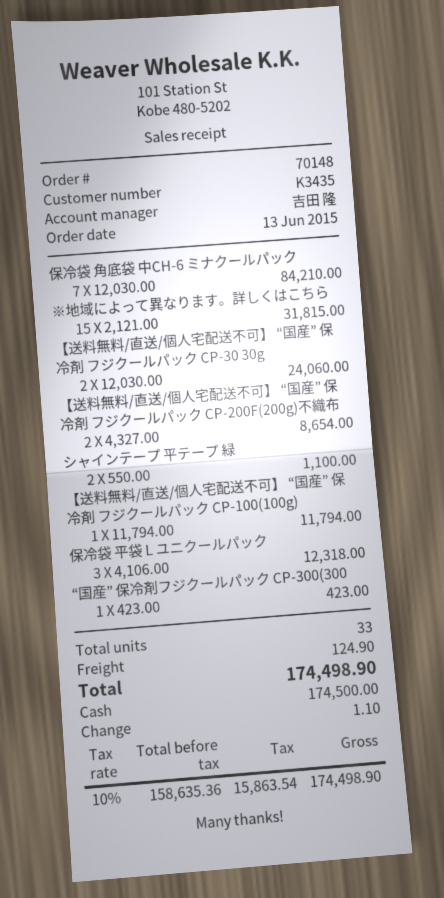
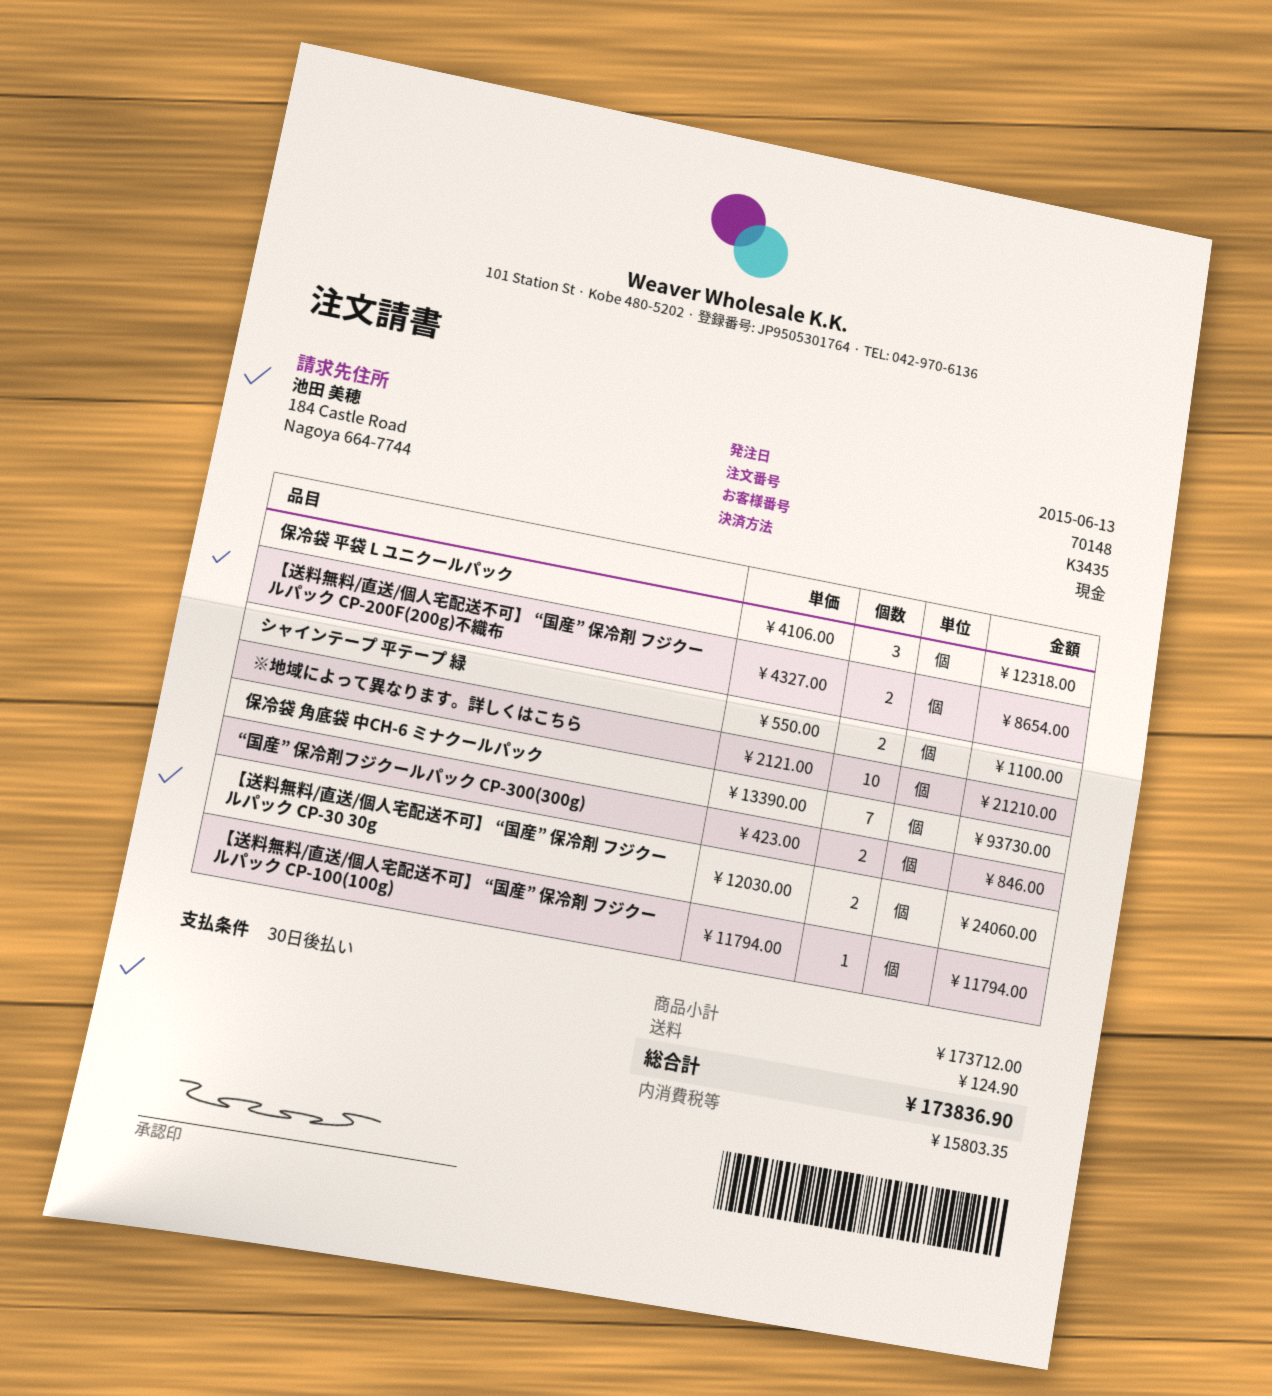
保冷袋 角底袋 中CH-6 ミナクールパック: 7 x 12030.00 = 84210.00 -> 7 x 13390.00 = 93730.00
※地域によって異なります。詳しくはこちら: 15 x 2121.00 = 31815.00 -> 10 x 2121.00 = 21210.00
“国産” 保冷剤フジクールパック CP-300(300: 1 x 423.00 = 423.00 -> 2 x 423.00 = 846.00
tax: 15863.54 -> 15803.35
total: 174498.90 -> 173836.90

